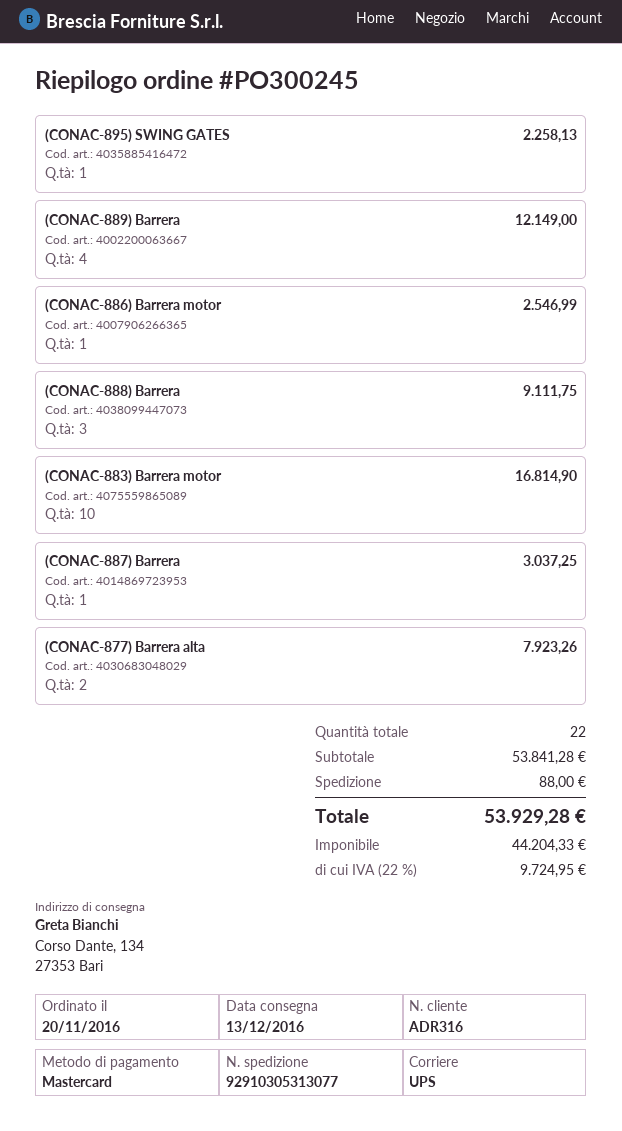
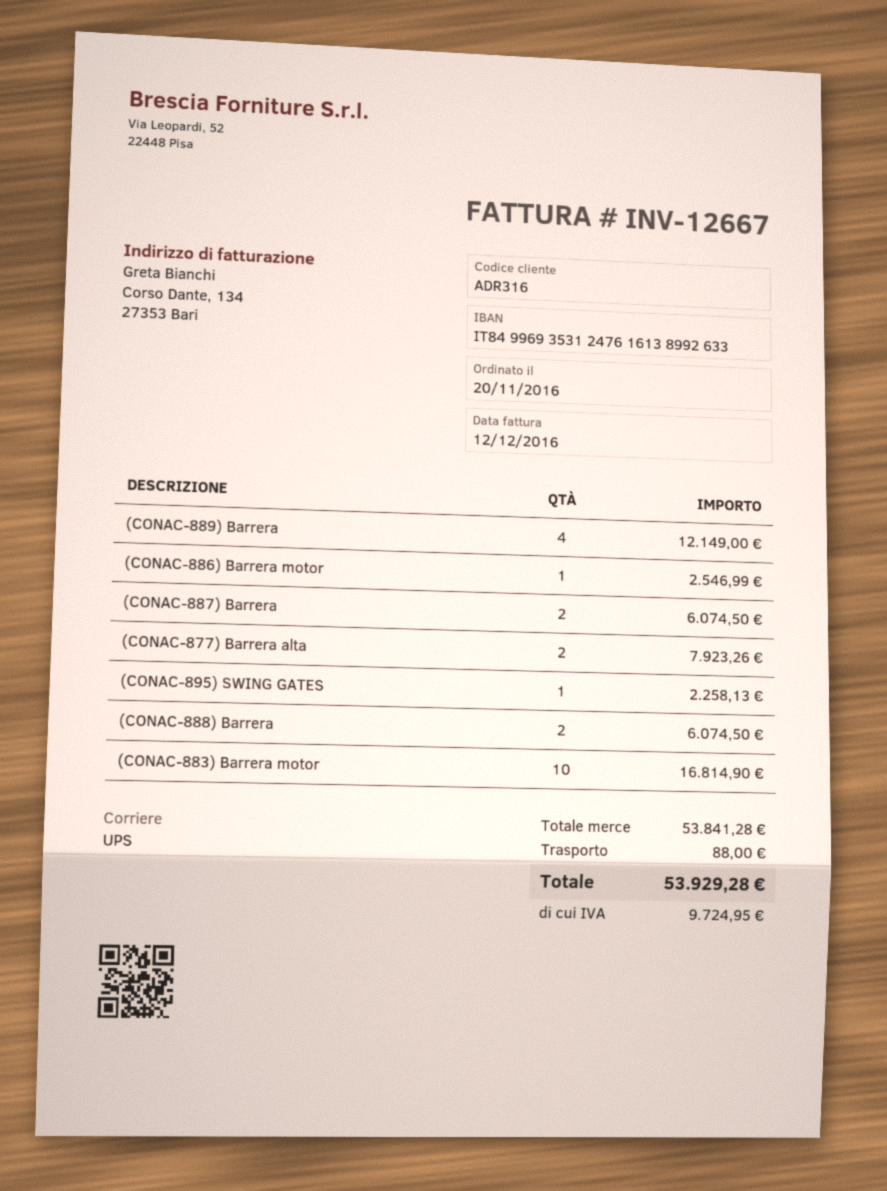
(CONAC-888) Barrera: 3 for 9111.75 -> 2 for 6074.50
(CONAC-887) Barrera: 1 for 3037.25 -> 2 for 6074.50

